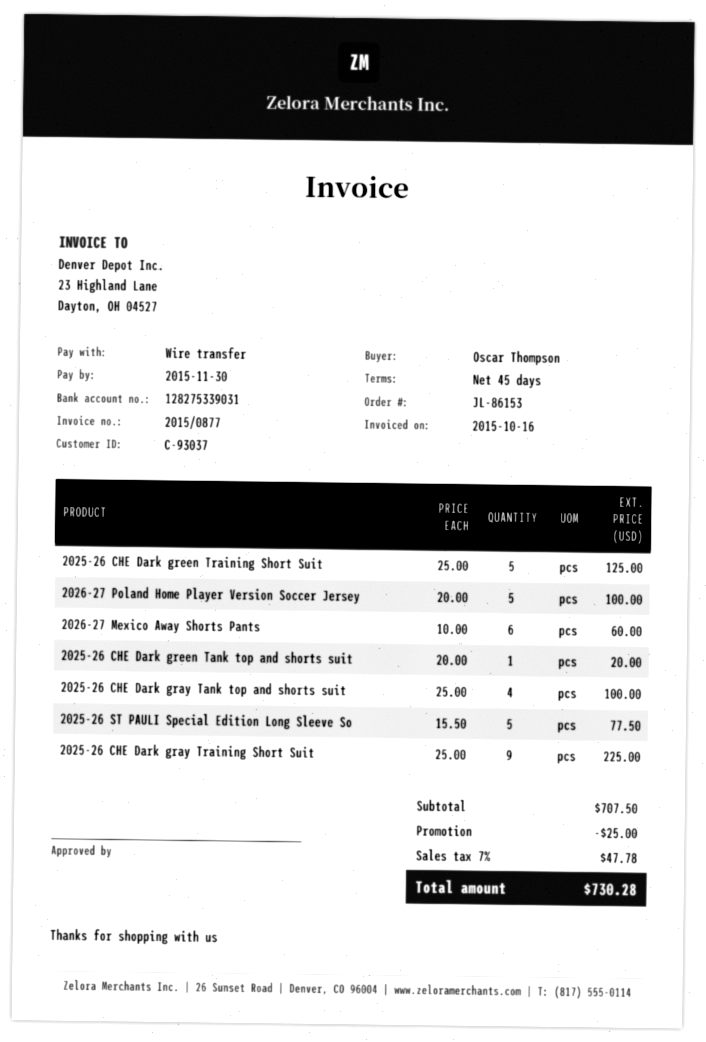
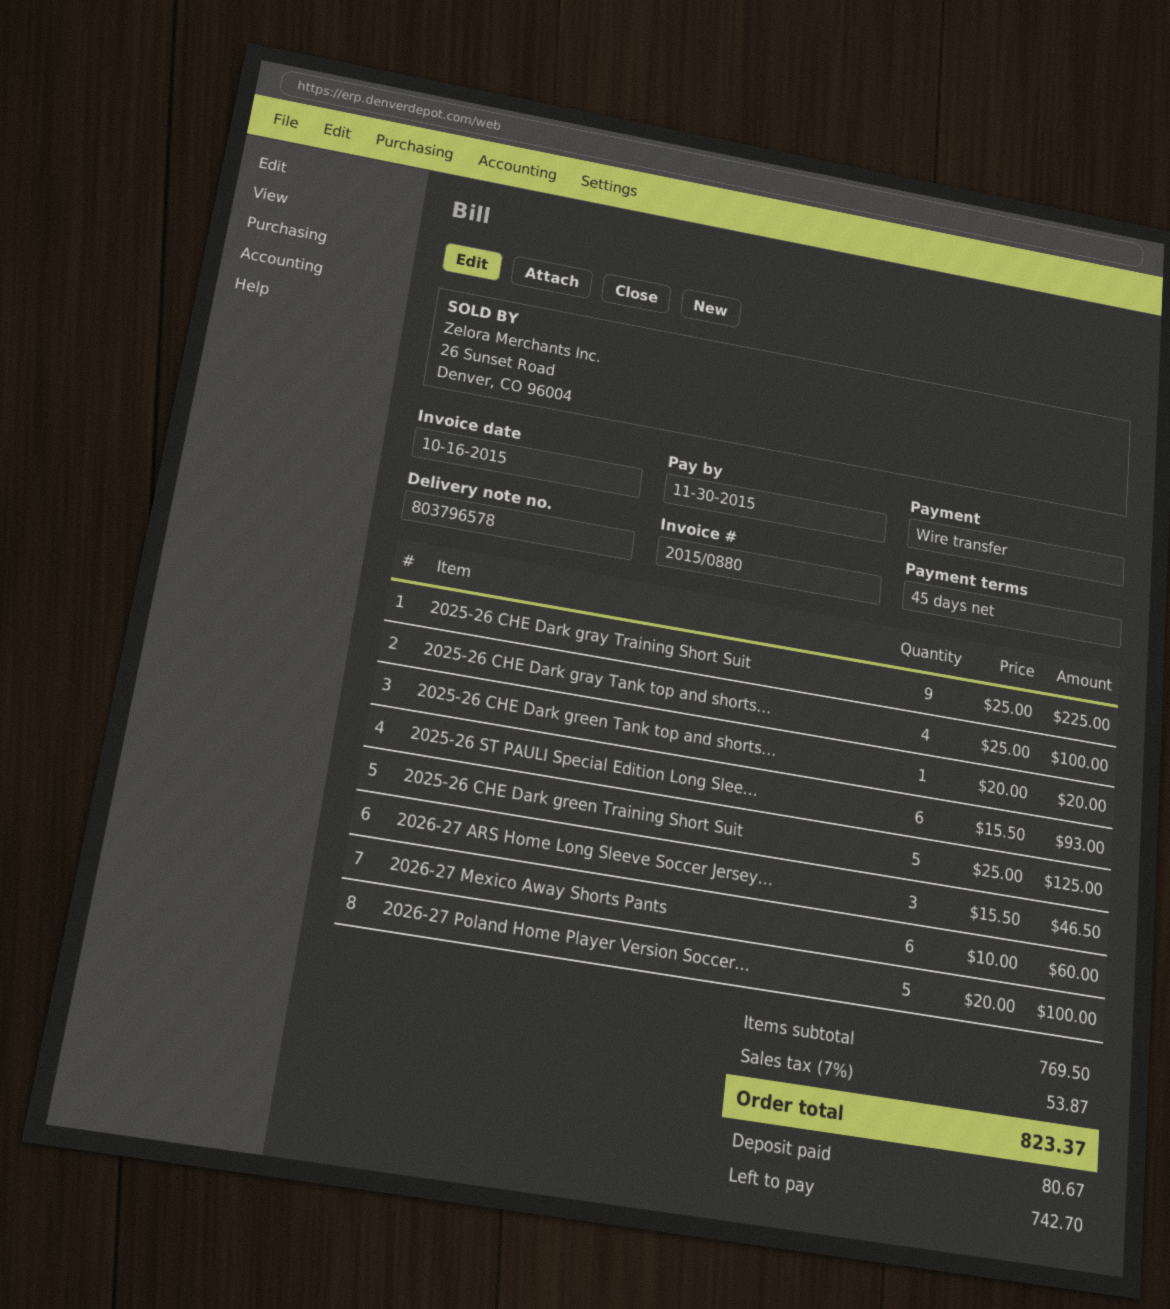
invoice number: 2015/0877 -> 2015/0880
2025-26 ST PAULI Special Edition Long Sleeve So: 5 x 15.50 = 77.50 -> 6 x 15.50 = 93.00
2026-27 ARS Home Long Sleeve Soccer Jersey...: none -> 3 x 15.50 = 46.50
subtotal: 707.50 -> 769.50
discount: 25.00 -> none
tax: 7% = 47.78 -> 7% = 53.87
total: 730.28 -> 823.37

